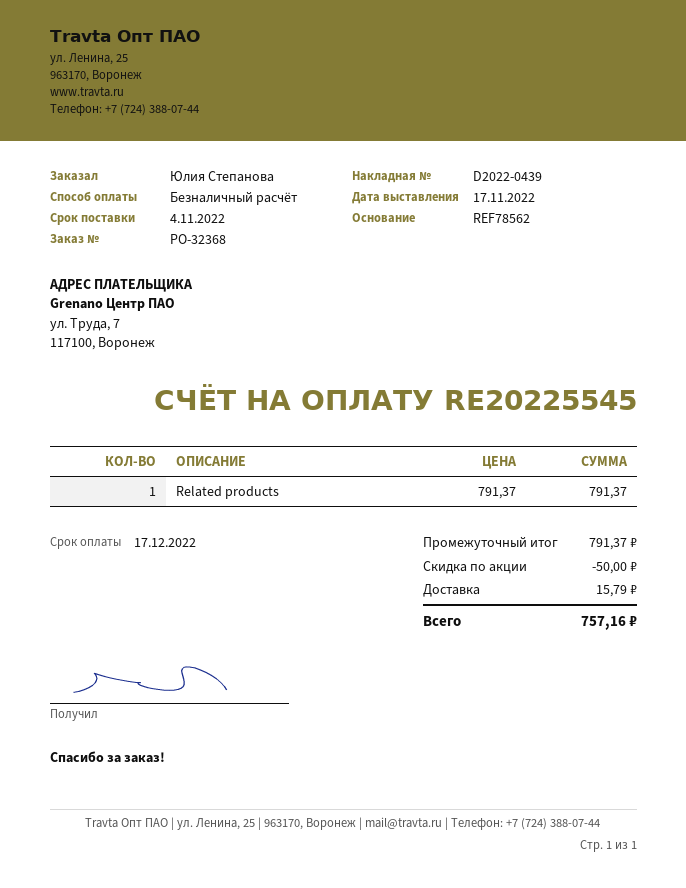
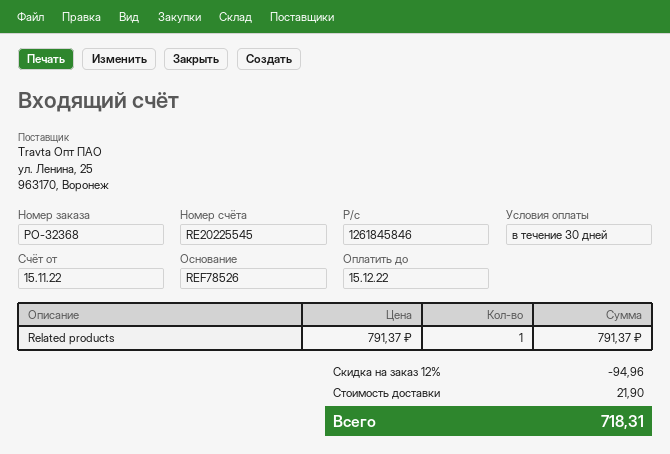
invoice date: 2022-11-17 -> 2022-11-15
due date: 2022-12-17 -> 2022-12-15
reference: REF78562 -> REF78526
discount: 50.00 -> 94.96
shipping: 15.79 -> 21.90
total: 757.16 -> 718.31

